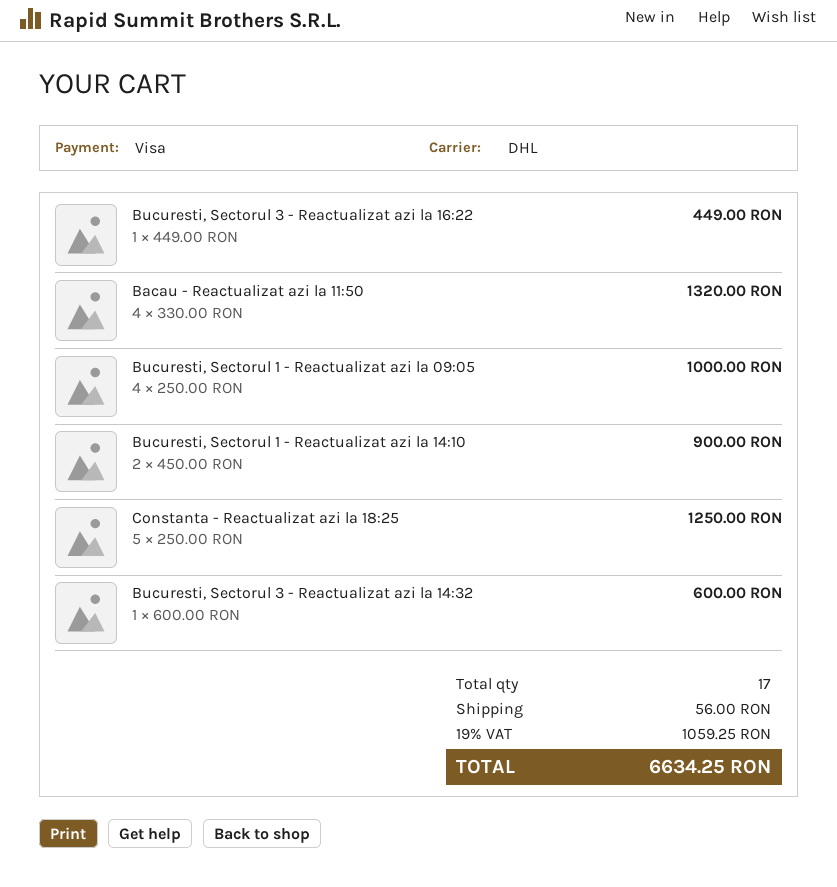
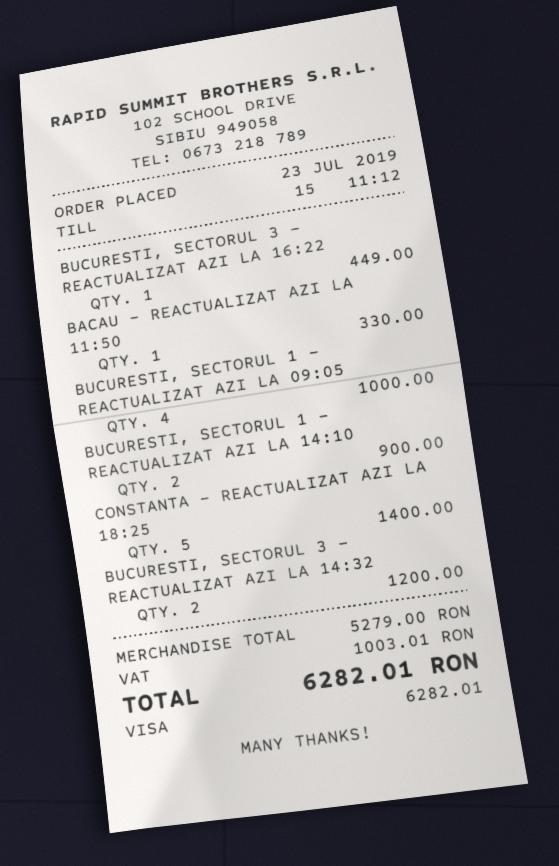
Bacau - Reactualizat azi la 11:50: 4 for 1320.00 -> 1 for 330.00
Constanta - Reactualizat azi la 18:25: 5 for 1250.00 -> 5 for 1400.00
Bucuresti, Sectorul 3 - Reactualizat azi la 14:32: 1 for 600.00 -> 2 for 1200.00
shipping: 56.00 -> none
tax: 1059.25 -> 1003.01
total: 6634.25 -> 6282.01

